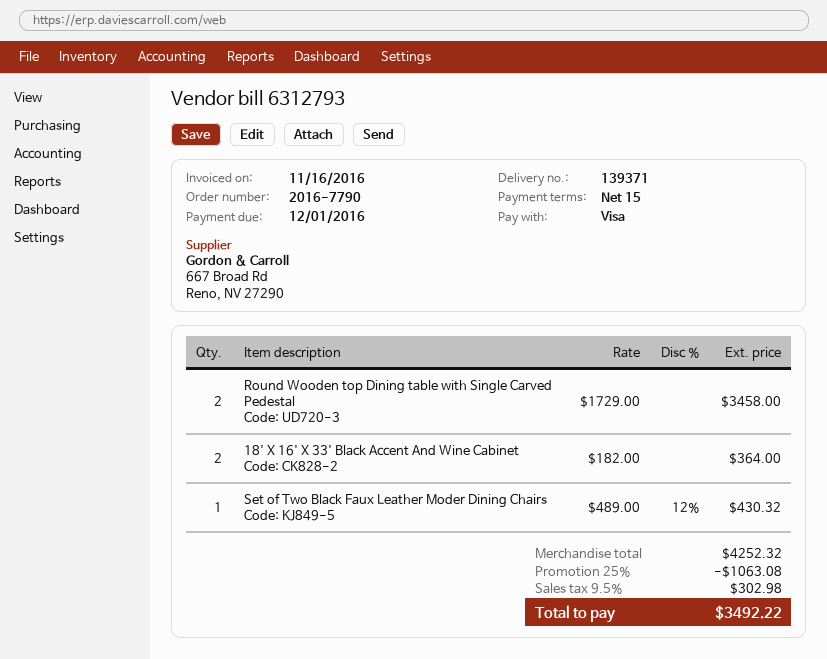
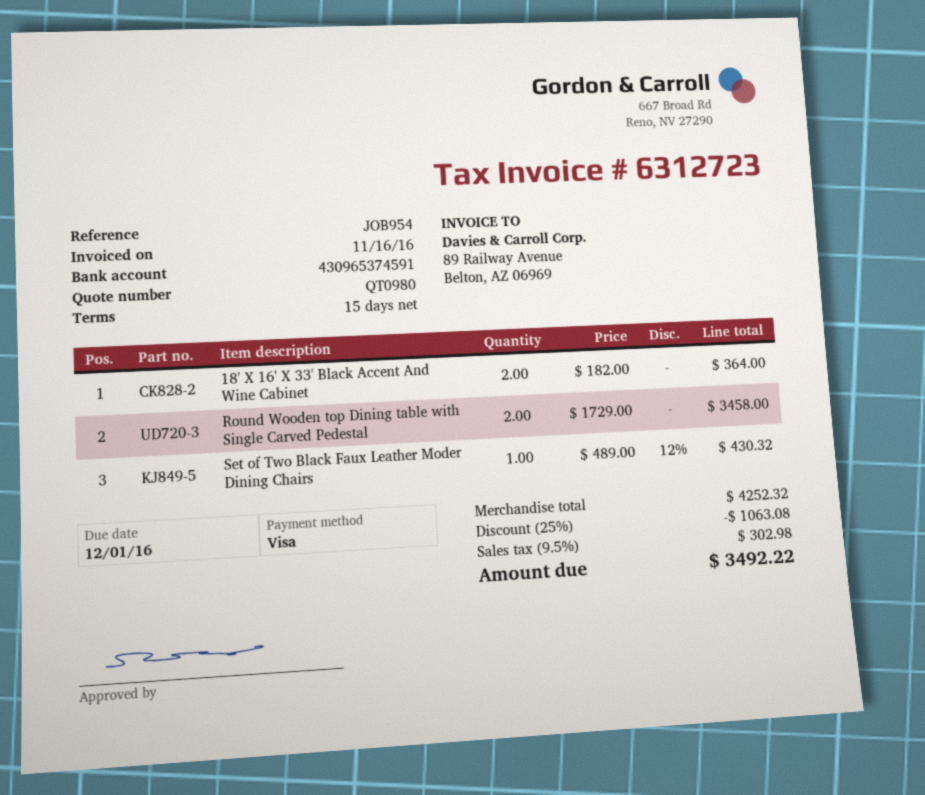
invoice number: 6312793 -> 6312723

